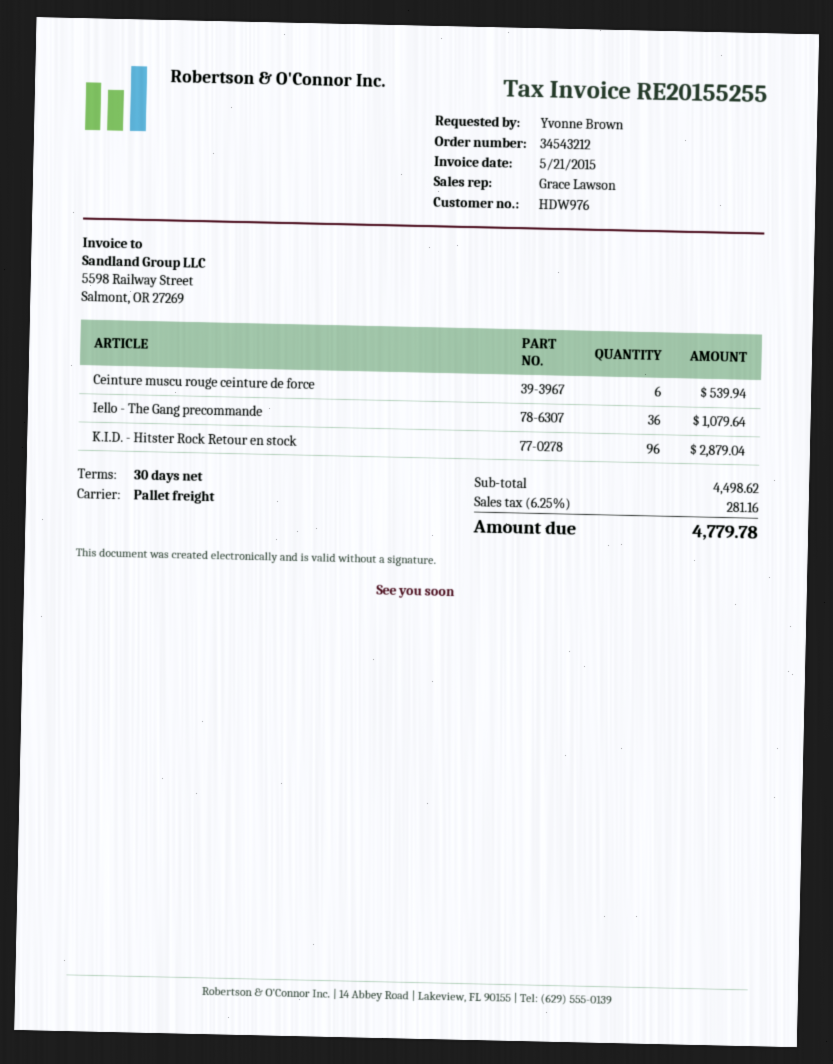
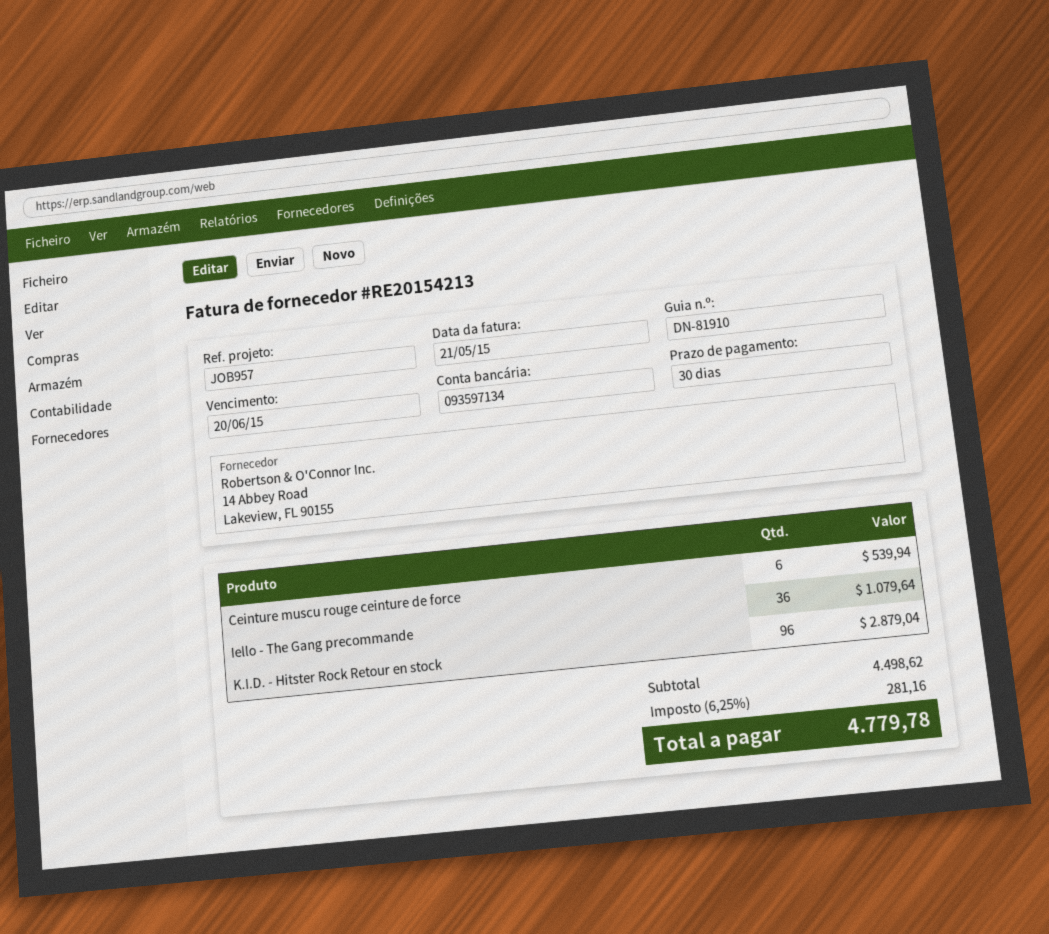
invoice number: RE20155255 -> RE20154213

